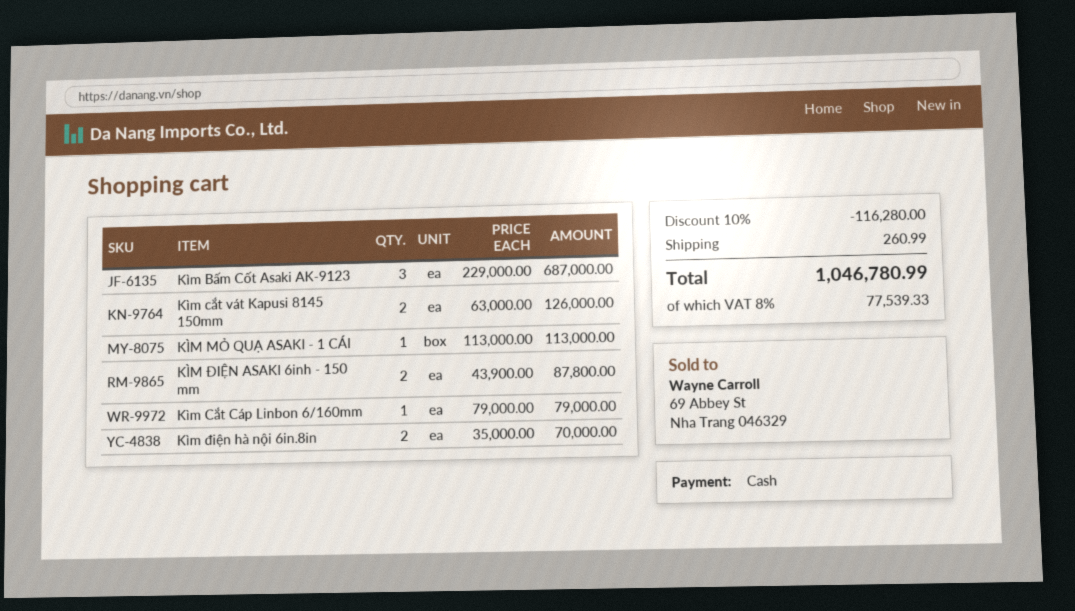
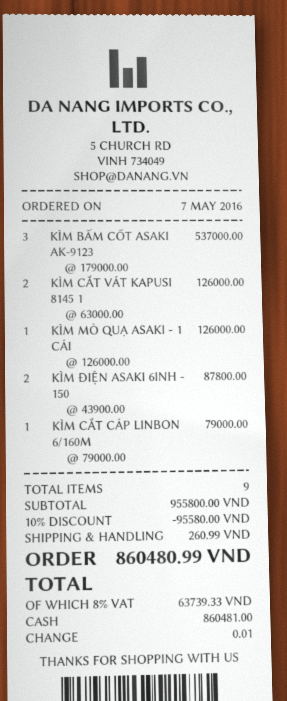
Kìm Bấm Cốt Asaki AK-9123: 3 x 229000.00 = 687000.00 -> 3 x 179000.00 = 537000.00
KÌM MỎ QUẠ ASAKI - 1 CÁI: 1 x 113000.00 = 113000.00 -> 1 x 126000.00 = 126000.00
Kìm điện hà nội 6in.8in: 2 x 35000.00 = 70000.00 -> none
discount: 10% = 116280.00 -> 10% = 95580.00
tax: 8% = 77539.33 -> 8% = 63739.33
total: 1046780.99 -> 860480.99

